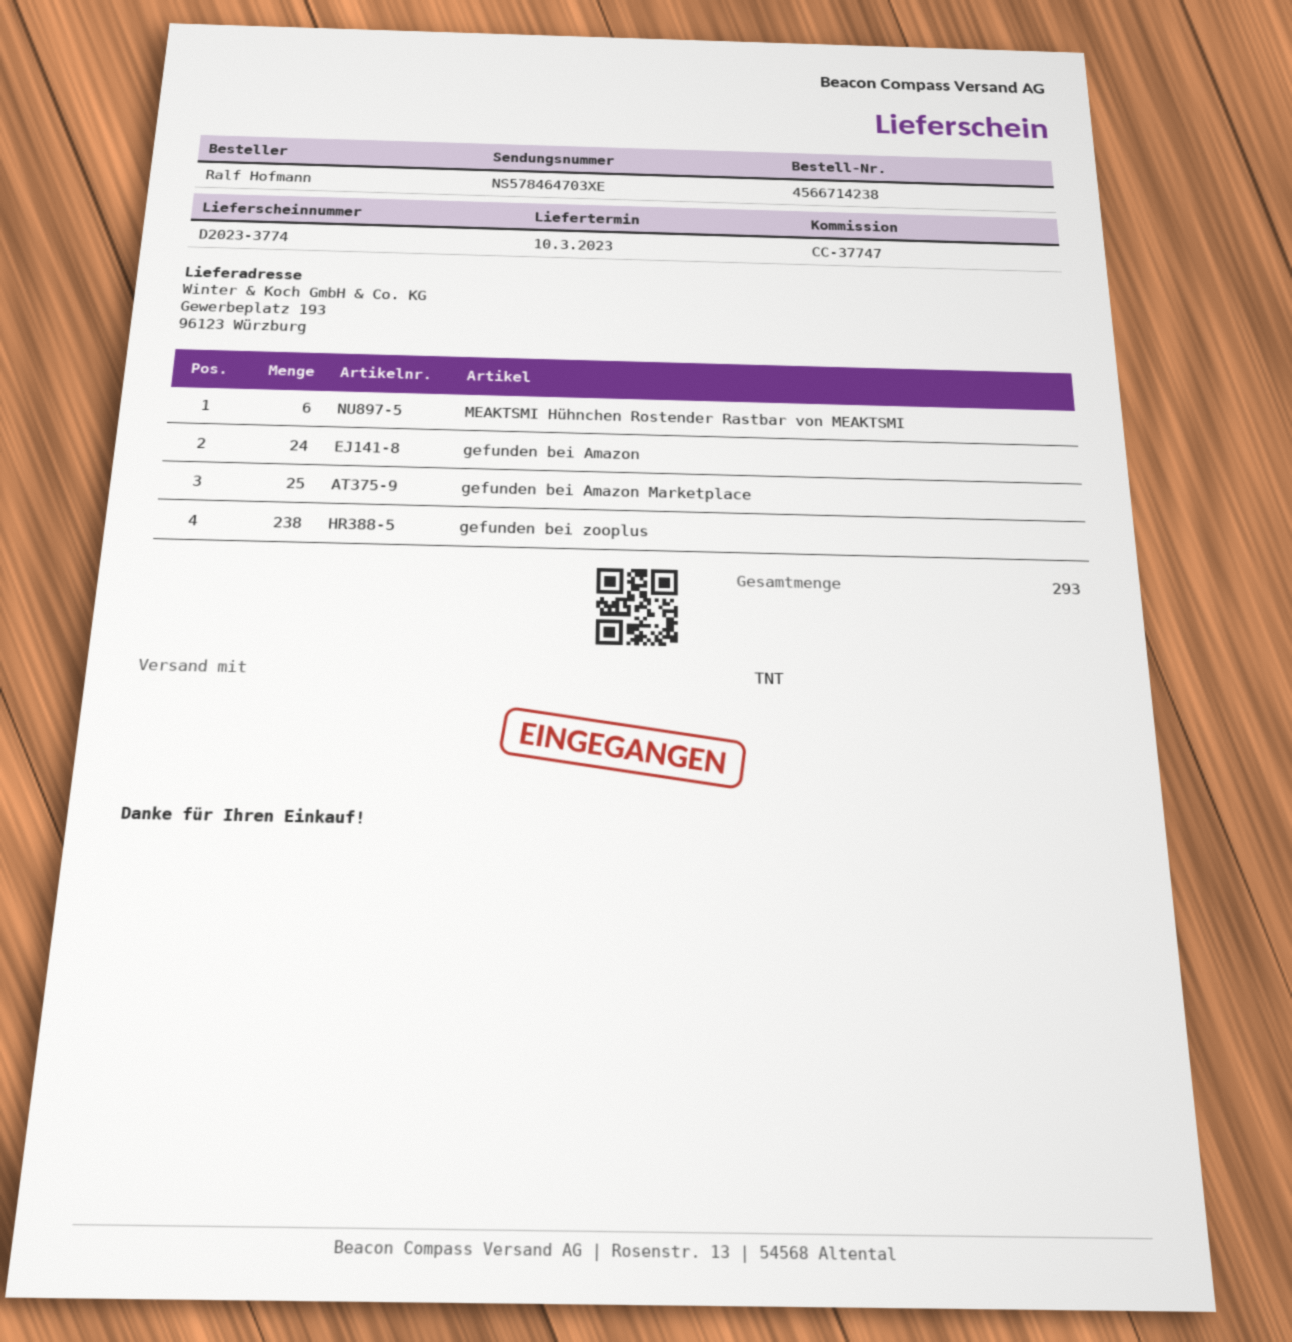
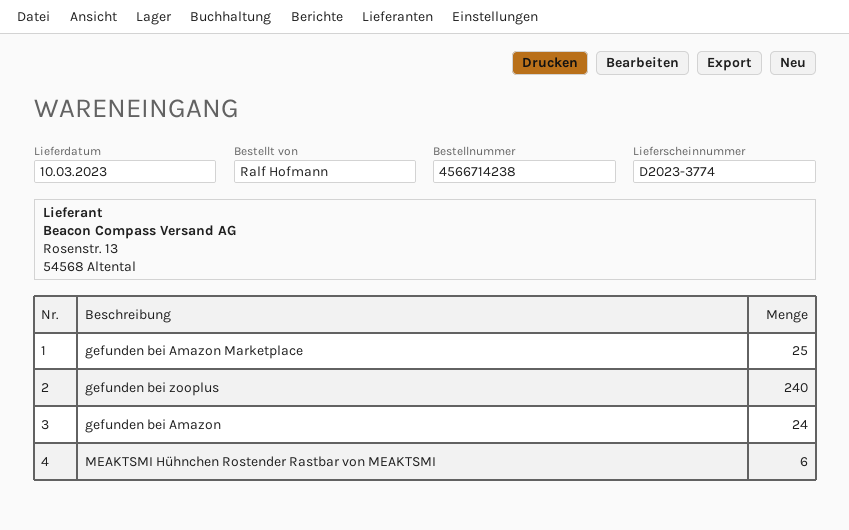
gefunden bei zooplus: 238 -> 240

